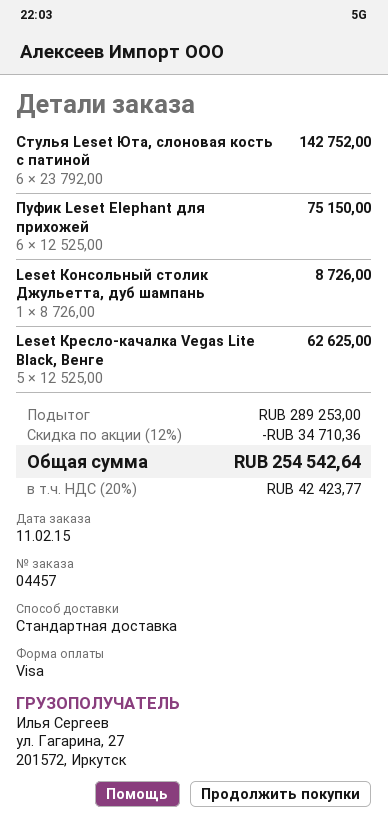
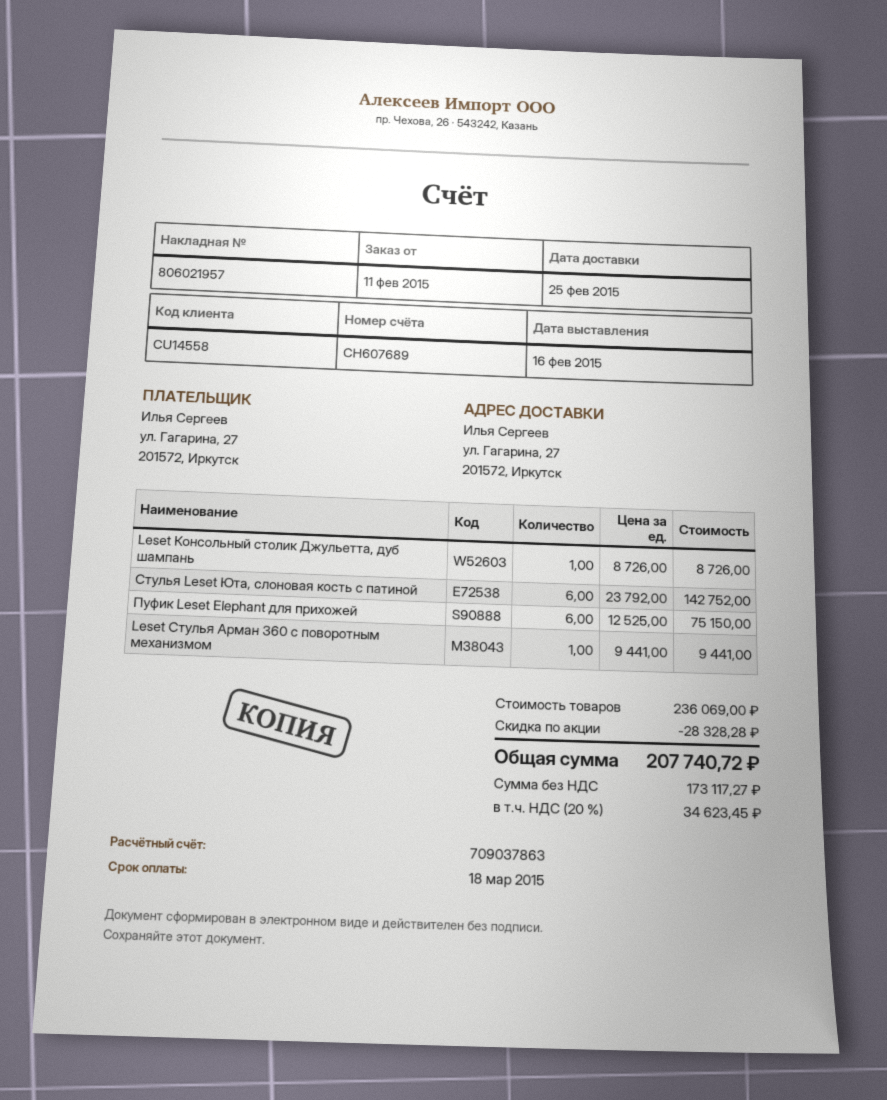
Leset Кресло-качалка Vegas Lite Black, Венге: 5 x 12525.00 = 62625.00 -> none
Leset Стулья Арман 360 с поворотным механизмом: none -> 1 x 9441.00 = 9441.00
subtotal: 289253.00 -> 236069.00
discount: 34710.36 -> 28328.28
tax: 20% = 42423.77 -> 20% = 34623.45
total: 254542.64 -> 207740.72

